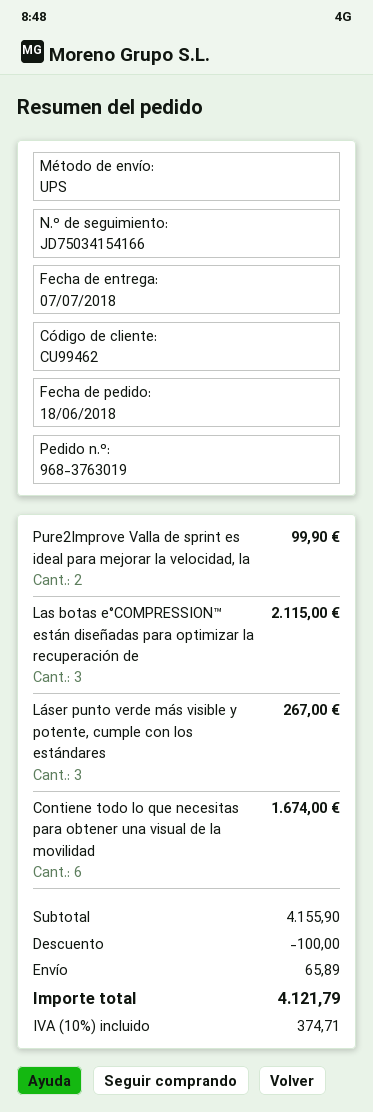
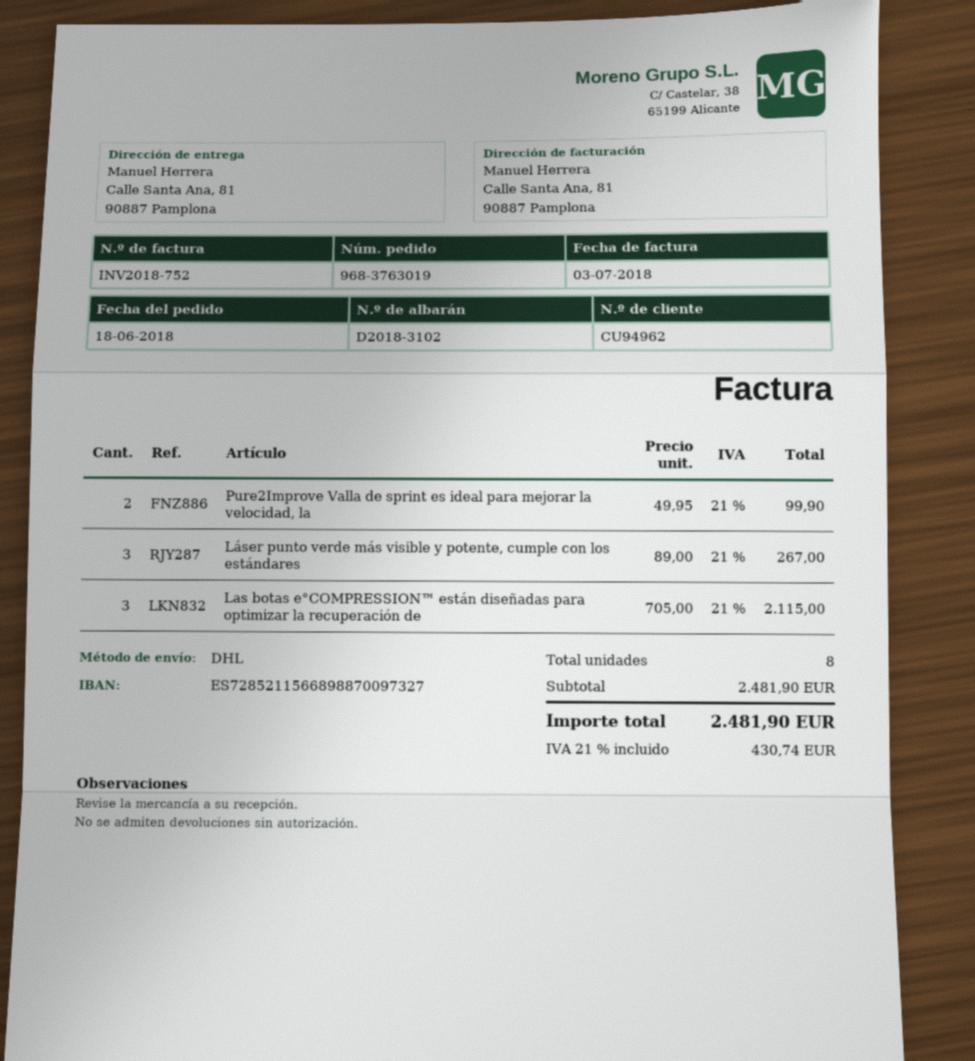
customer number: CU99462 -> CU94962
shipping method: UPS -> DHL
Contiene todo lo que necesitas para obtener una visual de la movilidad: 6 for 1674.00 -> none
subtotal: 4155.90 -> 2481.90
discount: 100.00 -> none
shipping: 65.89 -> none
tax: 10% = 374.71 -> 21% = 430.74
total: 4121.79 -> 2481.90

